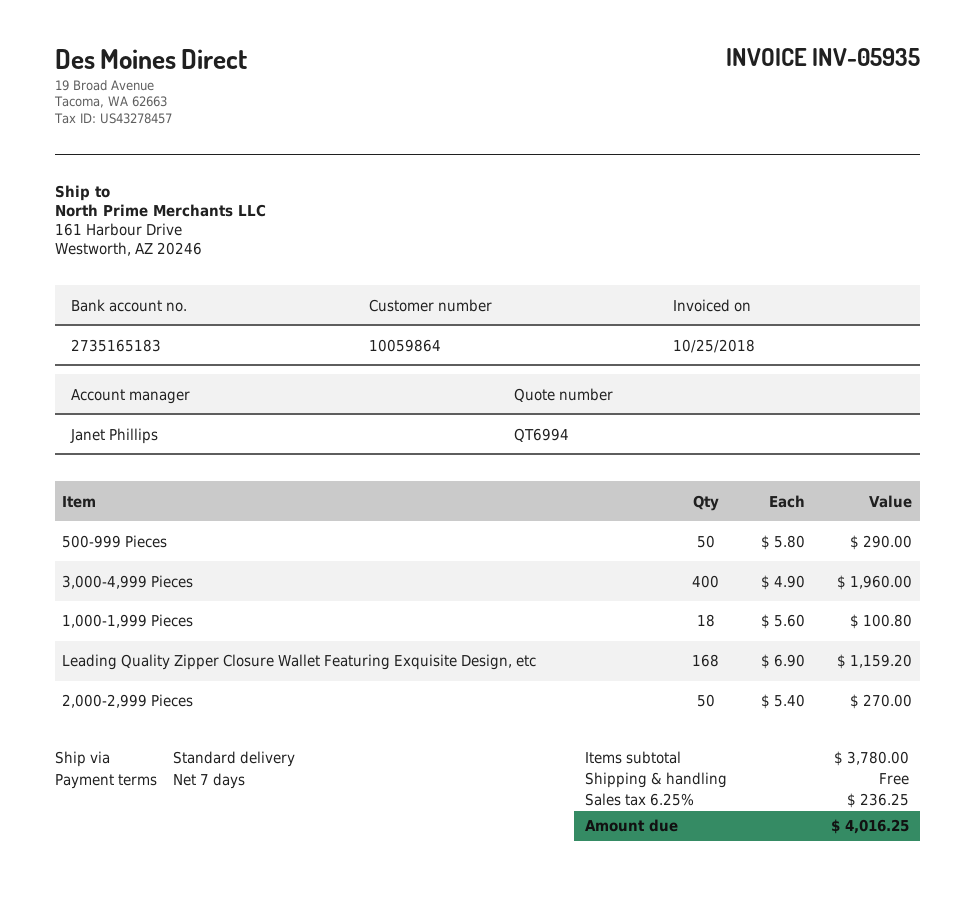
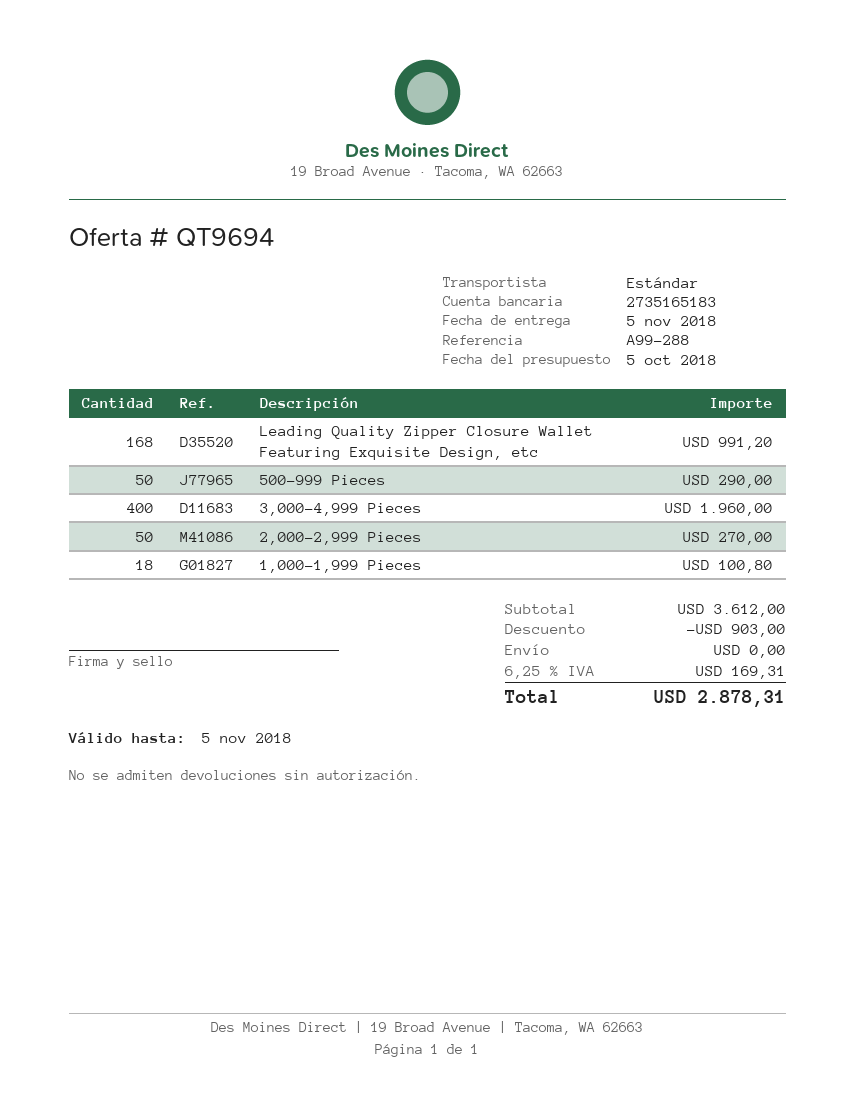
quote number: QT6994 -> QT9694
Leading Quality Zipper Closure Wallet Featuring Exquisite Design, etc: 168 for 1159.20 -> 168 for 991.20
subtotal: 3780.00 -> 3612.00
discount: none -> 903.00
tax: 6.25% = 236.25 -> 6.25% = 169.31
total: 4016.25 -> 2878.31

